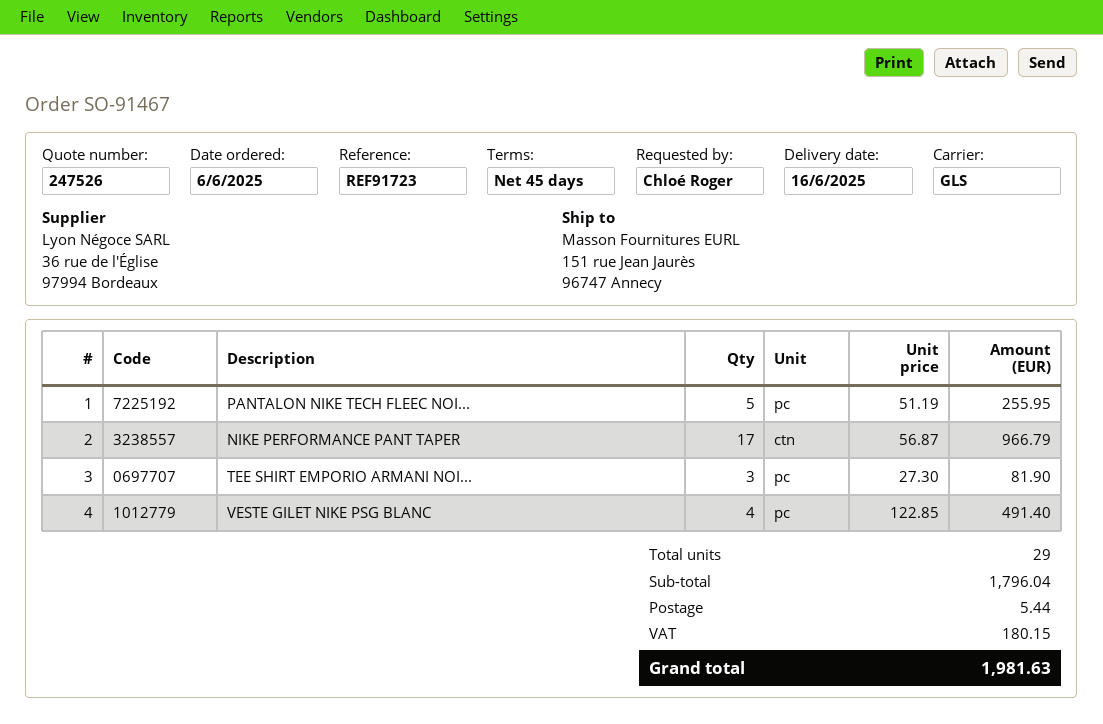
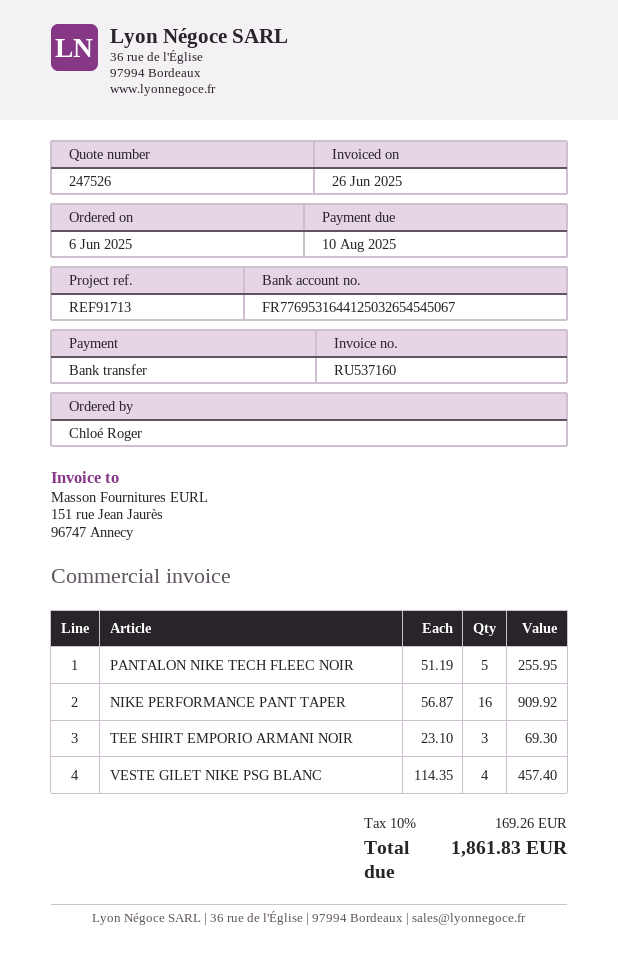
reference: REF91723 -> REF91713
NIKE PERFORMANCE PANT TAPER: 17 x 56.87 = 966.79 -> 16 x 56.87 = 909.92
TEE SHIRT EMPORIO ARMANI NOI...: 3 x 27.30 = 81.90 -> 3 x 23.10 = 69.30
VESTE GILET NIKE PSG BLANC: 4 x 122.85 = 491.40 -> 4 x 114.35 = 457.40
shipping: 5.44 -> none
tax: 180.15 -> 169.26
total: 1981.63 -> 1861.83

